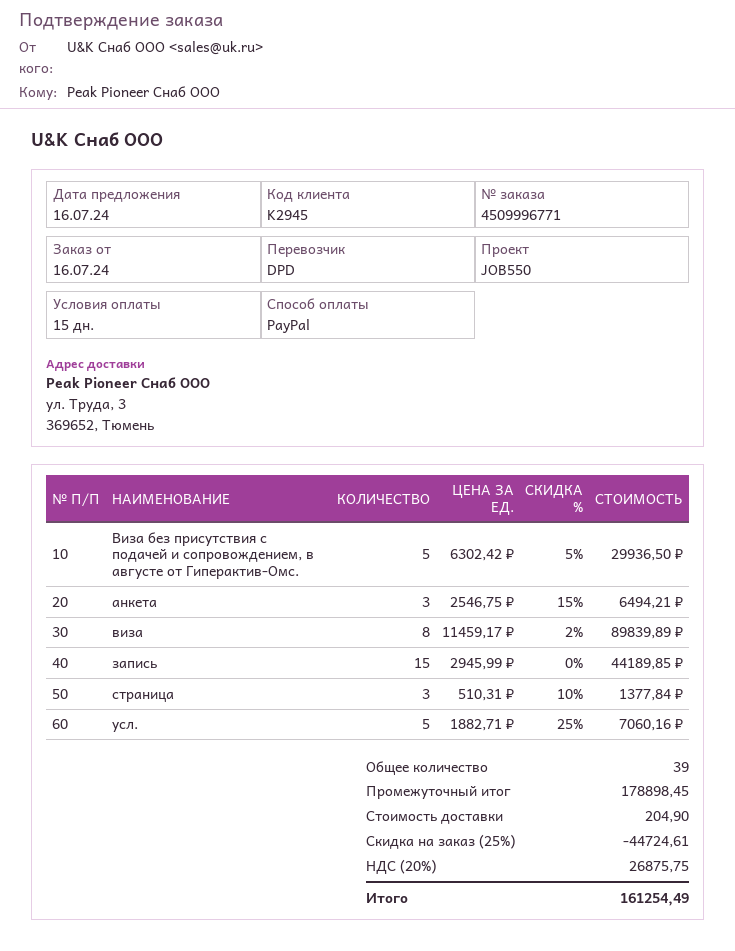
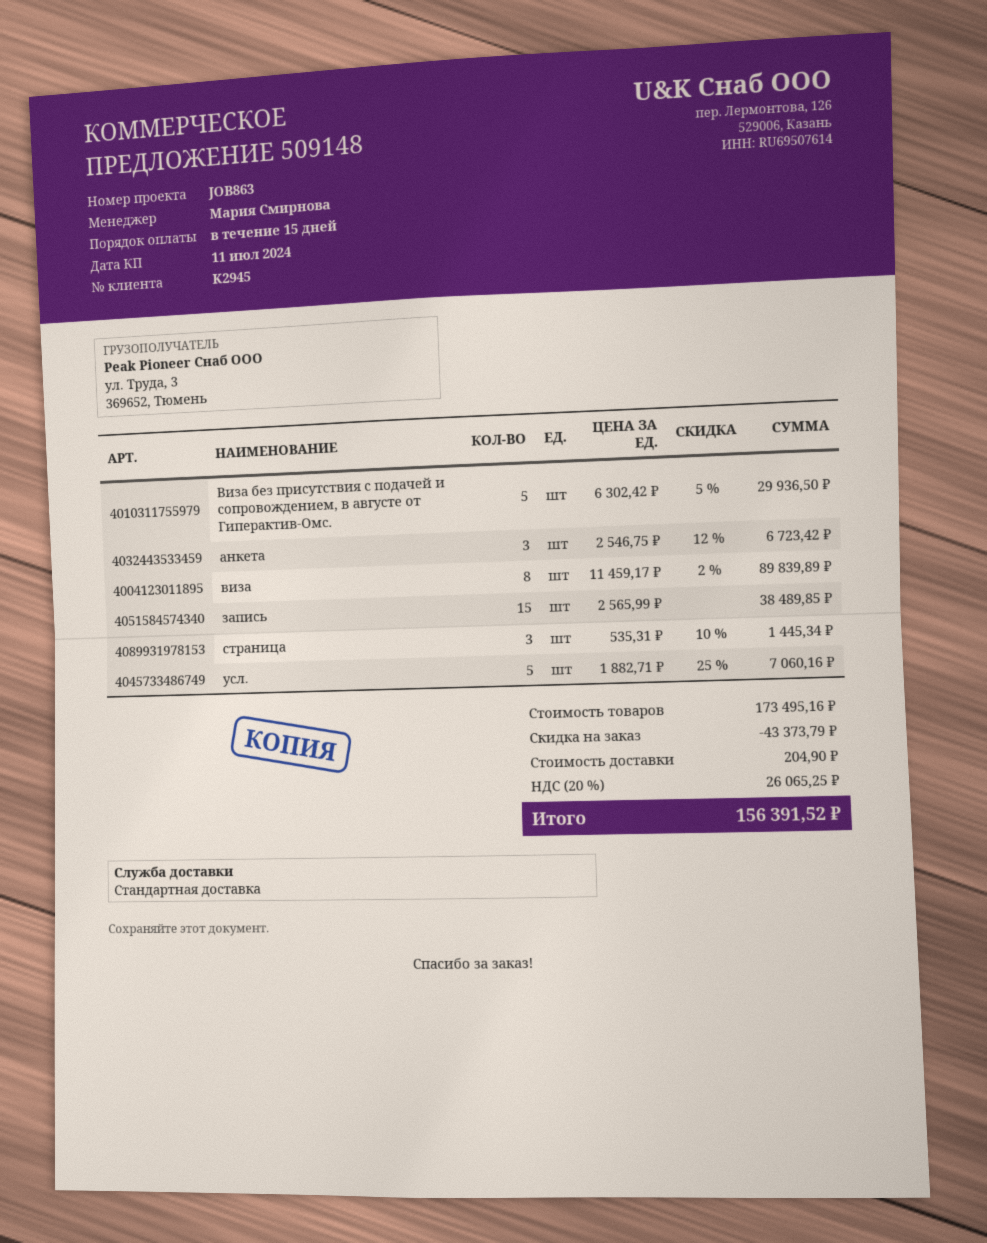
quote date: 2024-07-16 -> 2024-07-11
reference: JOB550 -> JOB863
shipping method: DPD -> standard
анкета: 3 x 2546.75 - 15% = 6494.21 -> 3 x 2546.75 - 12% = 6723.42
запись: 15 x 2945.99 = 44189.85 -> 15 x 2565.99 = 38489.85
страница: 3 x 510.31 - 10% = 1377.84 -> 3 x 535.31 - 10% = 1445.34
subtotal: 178898.45 -> 173495.16
discount: 44724.61 -> 43373.79
tax: 20% = 26875.75 -> 20% = 26065.25
total: 161254.49 -> 156391.52

